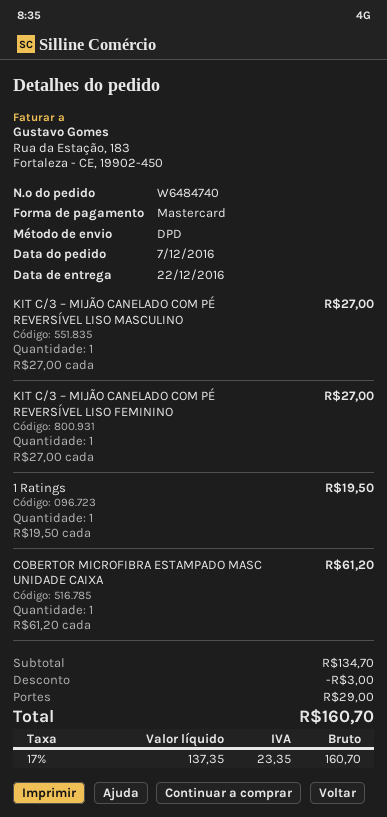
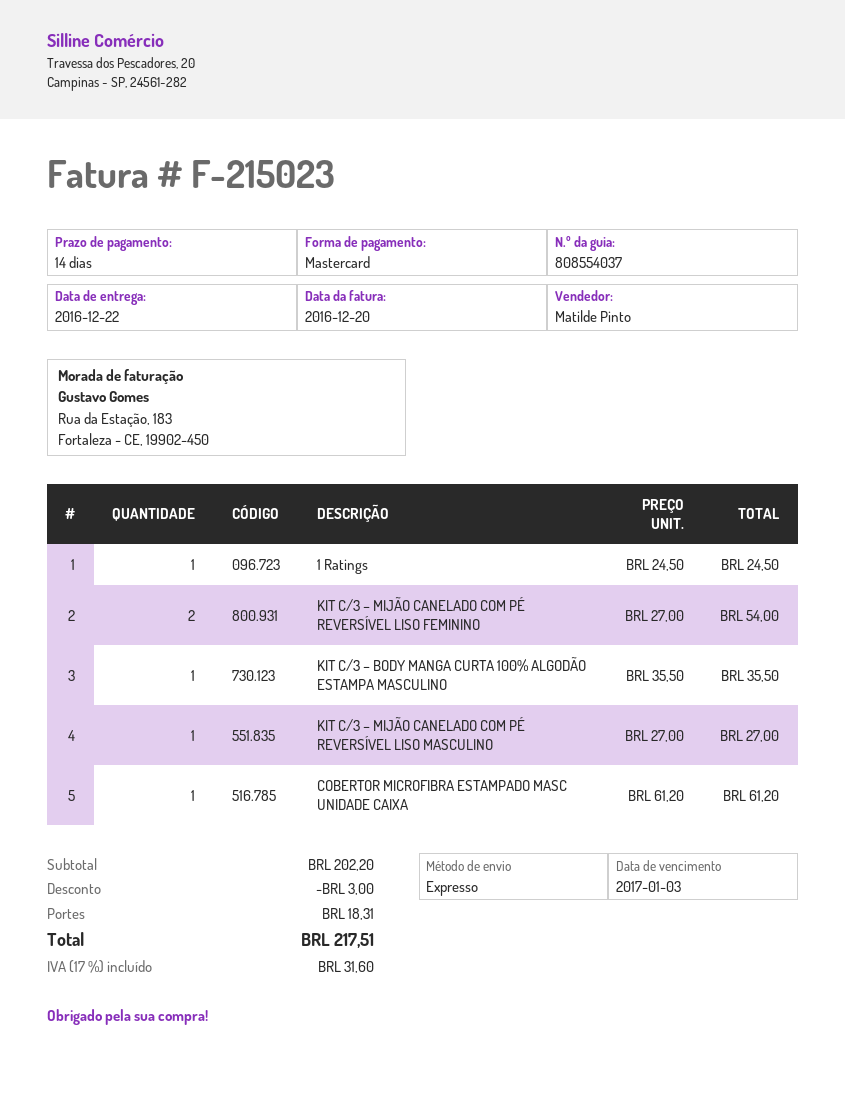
shipping method: DPD -> express
KIT C/3 – MIJÃO CANELADO COM PÉ REVERSÍVEL LISO FEMININO: 1 x 27.00 = 27.00 -> 2 x 27.00 = 54.00
1 Ratings: 1 x 19.50 = 19.50 -> 1 x 24.50 = 24.50
KIT C/3 – BODY MANGA CURTA 100% ALGODÃO ESTAMPA MASCULINO: none -> 1 x 35.50 = 35.50
subtotal: 134.70 -> 202.20
shipping: 29.00 -> 18.31
tax: 17% = 23.35 -> 17% = 31.60
total: 160.70 -> 217.51

